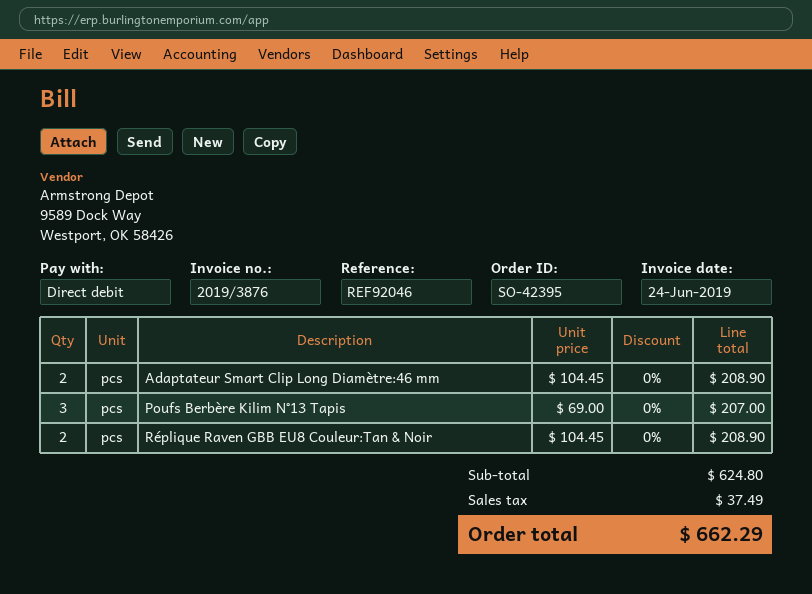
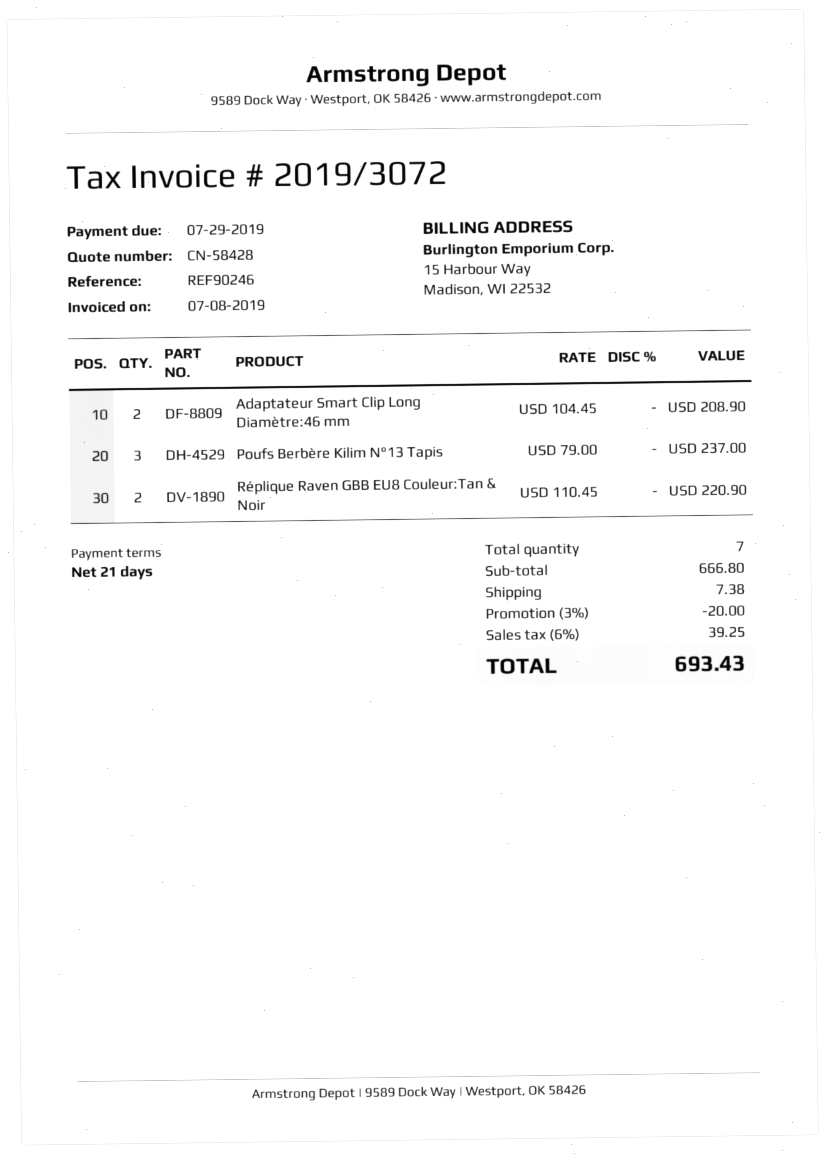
invoice number: 2019/3876 -> 2019/3072
invoice date: 2019-06-24 -> 2019-07-08
reference: REF92046 -> REF90246
Poufs Berbère Kilim N°13 Tapis: 3 x 69.00 = 207.00 -> 3 x 79.00 = 237.00
Réplique Raven GBB EU8 Couleur:Tan & Noir: 2 x 104.45 = 208.90 -> 2 x 110.45 = 220.90
subtotal: 624.80 -> 666.80
discount: none -> 3% = 20.00
shipping: none -> 7.38
tax: 37.49 -> 39.25
total: 662.29 -> 693.43

